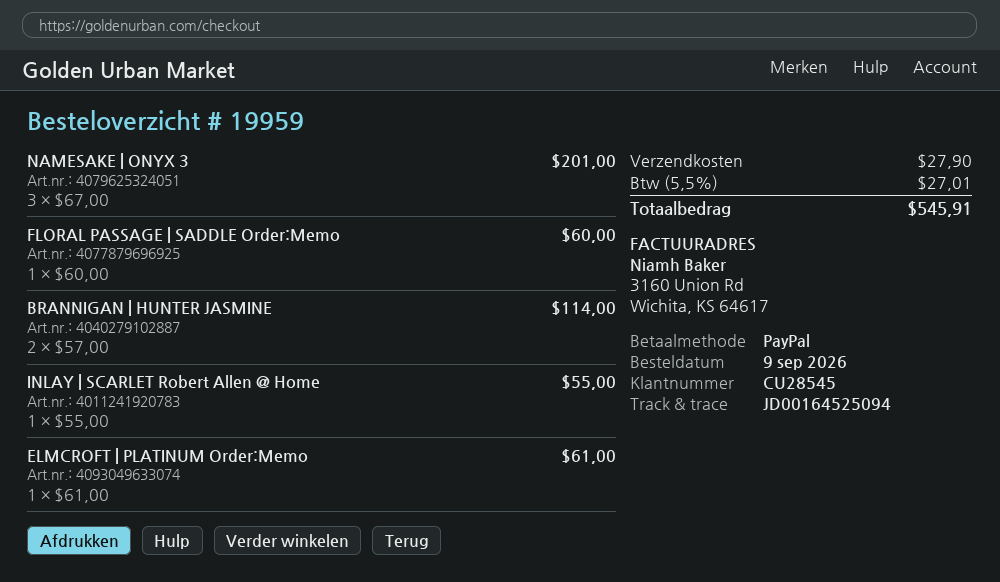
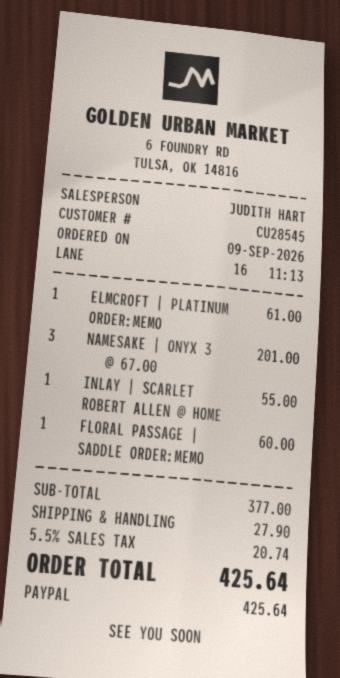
BRANNIGAN | HUNTER JASMINE: 2 x 57.00 = 114.00 -> none
tax: 5.5% = 27.01 -> 5.5% = 20.74
total: 545.91 -> 425.64

